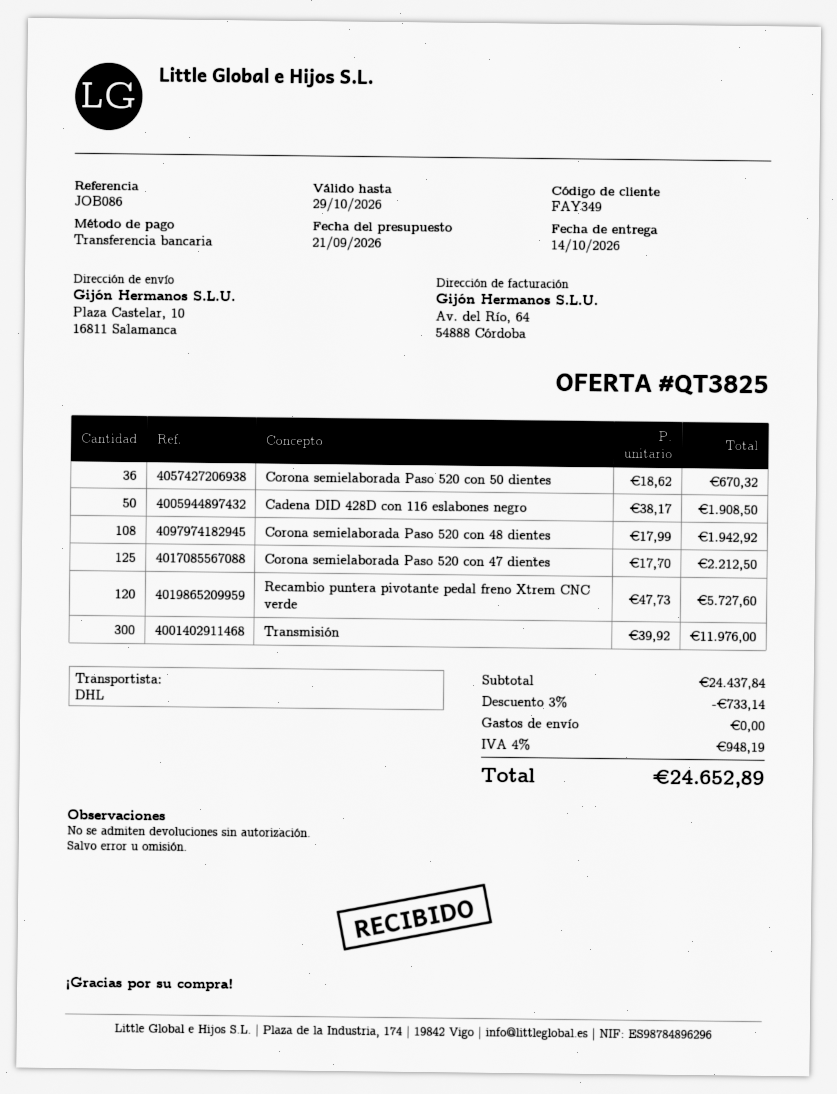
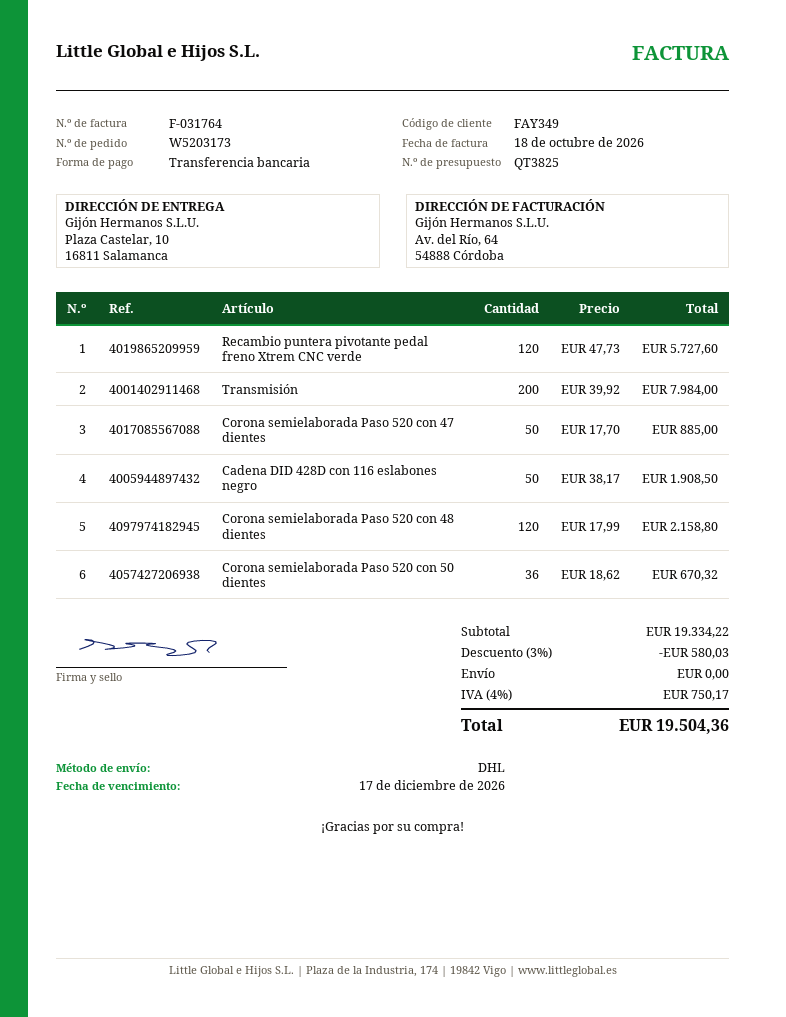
Corona semielaborada Paso 520 con 48 dientes: 108 x 17.99 = 1942.92 -> 120 x 17.99 = 2158.80
Corona semielaborada Paso 520 con 47 dientes: 125 x 17.70 = 2212.50 -> 50 x 17.70 = 885.00
Transmisión: 300 x 39.92 = 11976.00 -> 200 x 39.92 = 7984.00
subtotal: 24437.84 -> 19334.22
discount: 3% = 733.14 -> 3% = 580.03
tax: 4% = 948.19 -> 4% = 750.17
total: 24652.89 -> 19504.36

